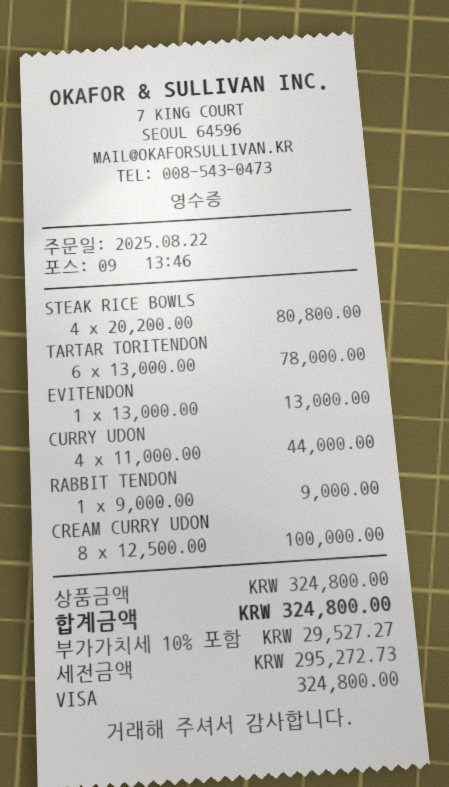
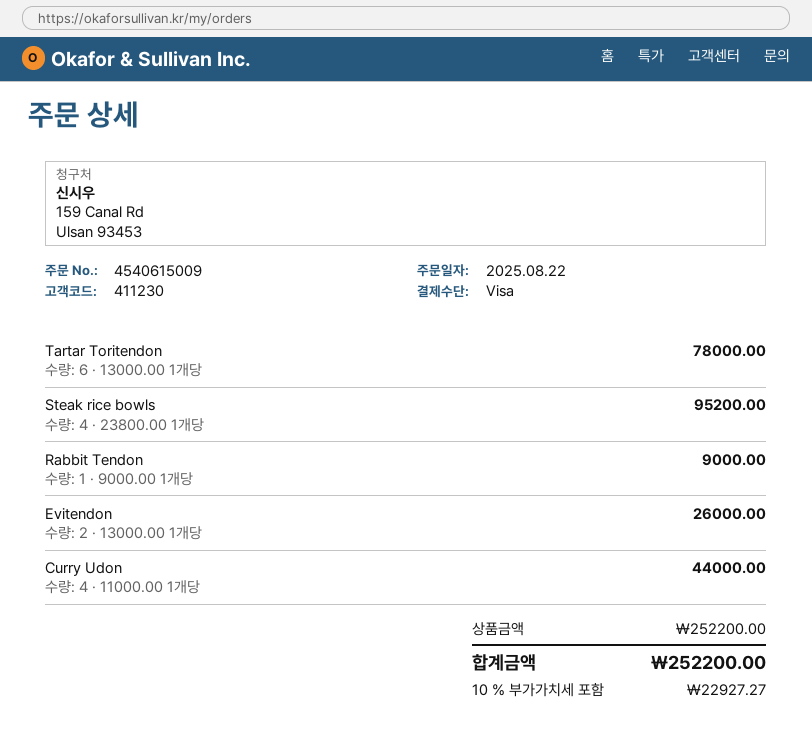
STEAK RICE BOWLS: 4 x 20200.00 = 80800.00 -> 4 x 23800.00 = 95200.00
EVITENDON: 1 x 13000.00 = 13000.00 -> 2 x 13000.00 = 26000.00
CREAM CURRY UDON: 8 x 12500.00 = 100000.00 -> none
subtotal: 324800.00 -> 252200.00
tax: 10% = 29527.27 -> 10% = 22927.27
total: 324800.00 -> 252200.00

